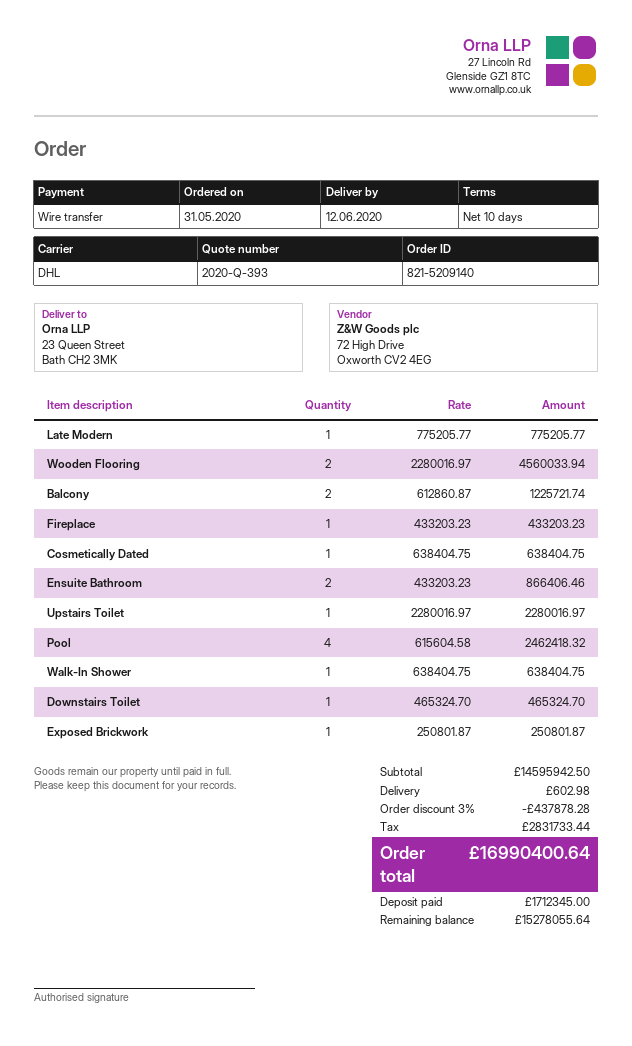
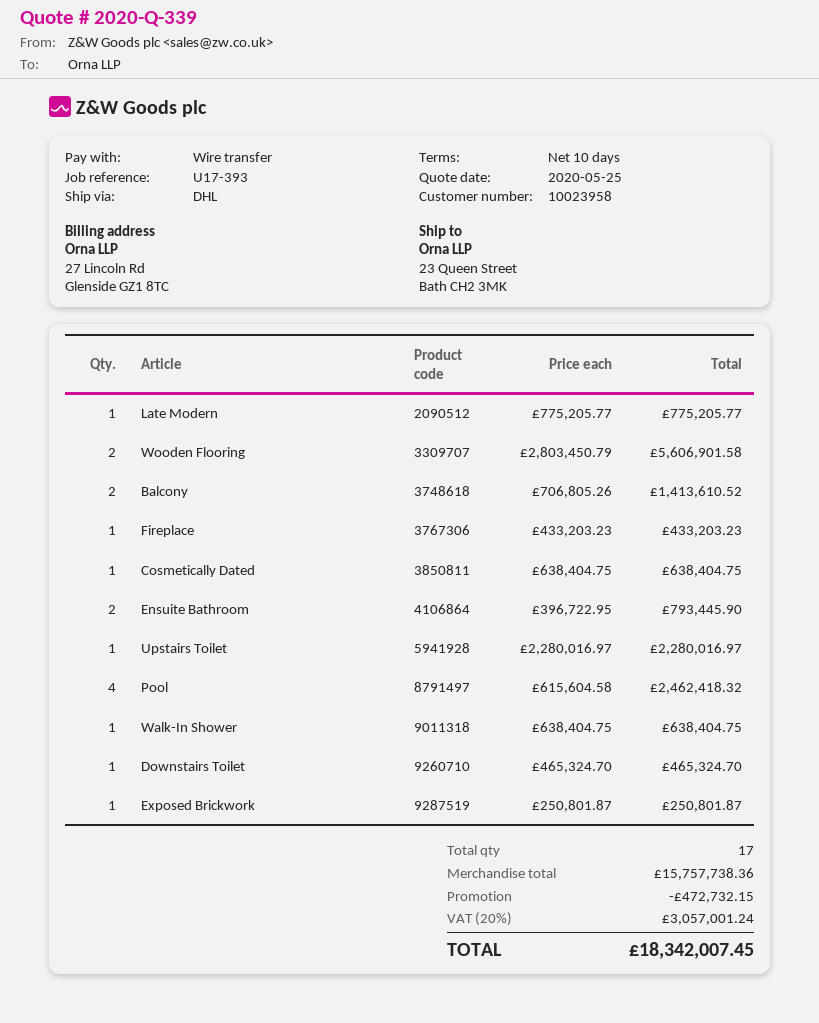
quote number: 2020-Q-393 -> 2020-Q-339
Wooden Flooring: 2 x 2280016.97 = 4560033.94 -> 2 x 2803450.79 = 5606901.58
Balcony: 2 x 612860.87 = 1225721.74 -> 2 x 706805.26 = 1413610.52
Ensuite Bathroom: 2 x 433203.23 = 866406.46 -> 2 x 396722.95 = 793445.90
subtotal: 14595942.50 -> 15757738.36
discount: 437878.28 -> 472732.15
shipping: 602.98 -> none
tax: 2831733.44 -> 3057001.24
total: 16990400.64 -> 18342007.45

